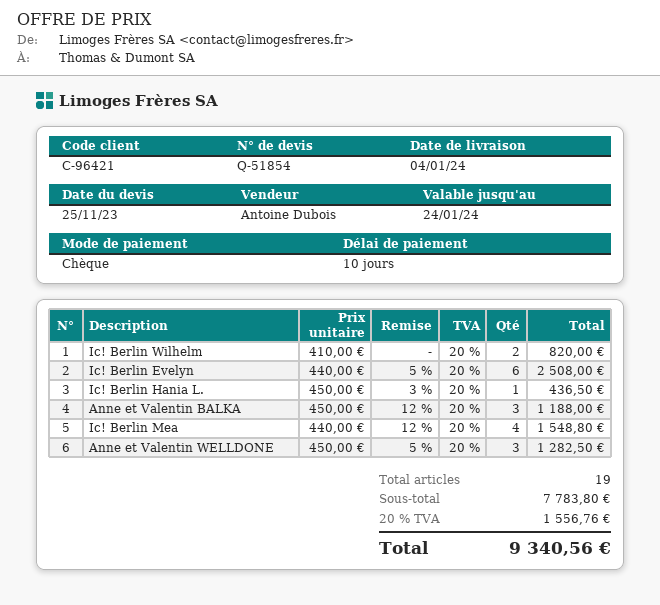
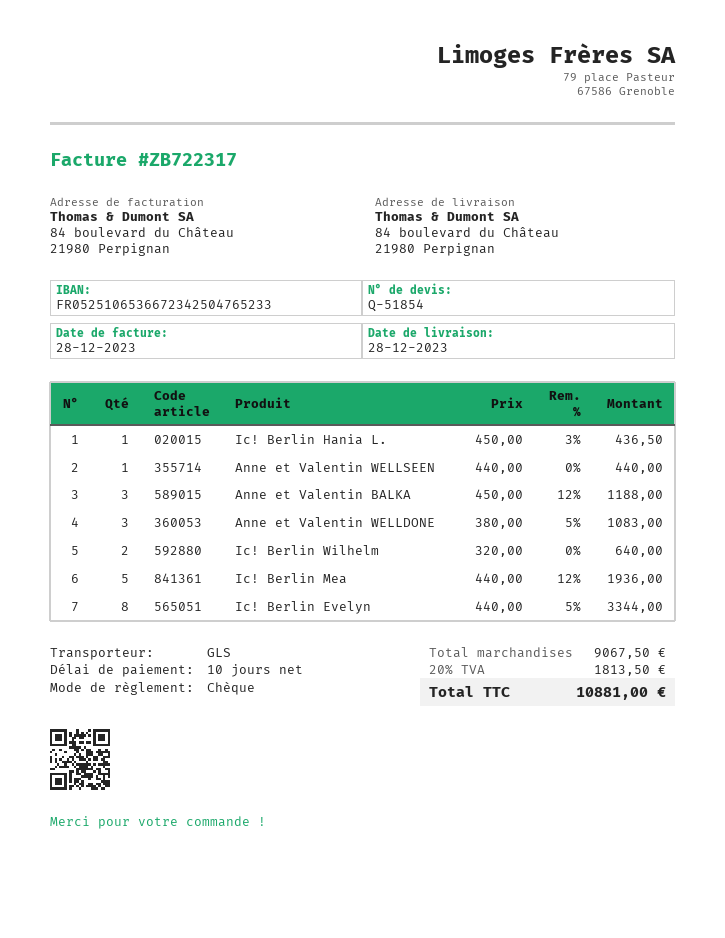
delivery date: 2024-01-04 -> 2023-12-28
Ic! Berlin Wilhelm: 2 x 410.00 = 820.00 -> 2 x 320.00 = 640.00
Ic! Berlin Evelyn: 6 x 440.00 - 5% = 2508.00 -> 8 x 440.00 - 5% = 3344.00
Ic! Berlin Mea: 4 x 440.00 - 12% = 1548.80 -> 5 x 440.00 - 12% = 1936.00
Anne et Valentin WELLDONE: 3 x 450.00 - 5% = 1282.50 -> 3 x 380.00 - 5% = 1083.00
Anne et Valentin WELLSEEN: none -> 1 x 440.00 = 440.00
subtotal: 7783.80 -> 9067.50
tax: 20% = 1556.76 -> 20% = 1813.50
total: 9340.56 -> 10881.00

